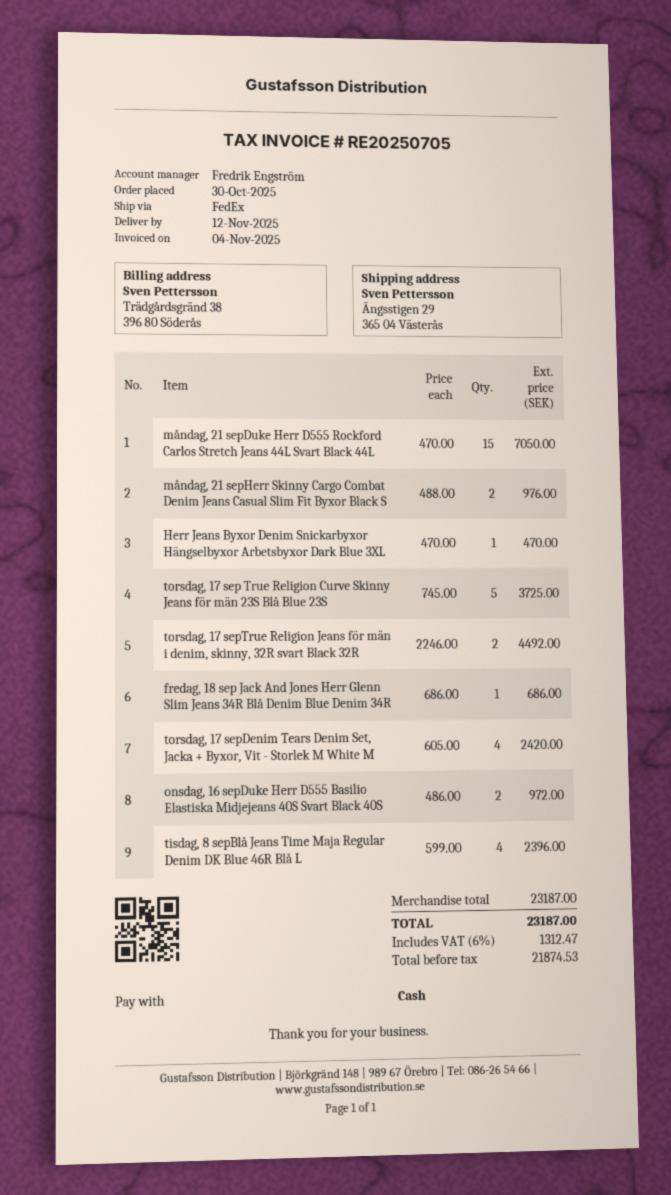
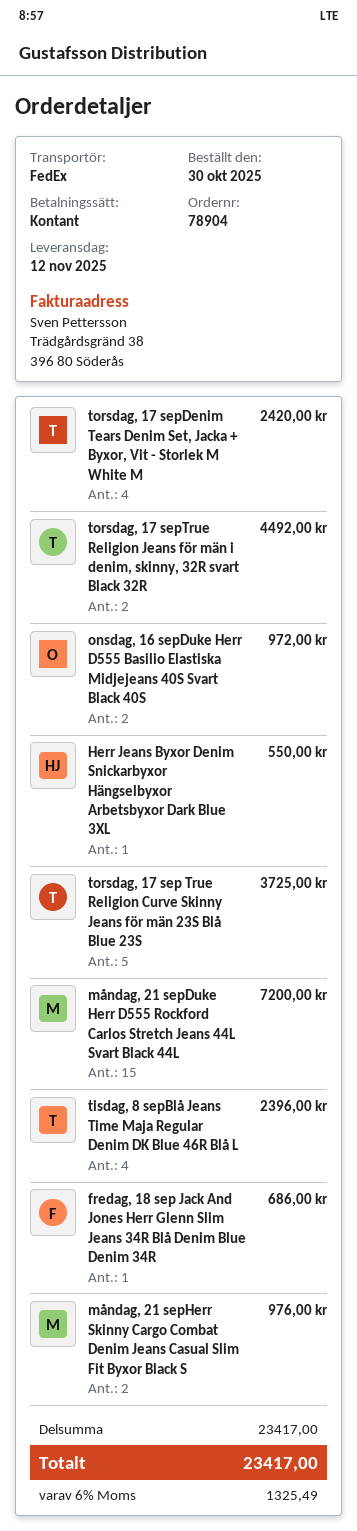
måndag, 21 sepDuke Herr D555 Rockford Carlos Stretch Jeans 44L Svart Black 44L: 15 for 7050.00 -> 15 for 7200.00
Herr Jeans Byxor Denim Snickarbyxor Hängselbyxor Arbetsbyxor Dark Blue 3XL: 1 for 470.00 -> 1 for 550.00
subtotal: 23187.00 -> 23417.00
tax: 6% = 1312.47 -> 6% = 1325.49
total: 23187.00 -> 23417.00

